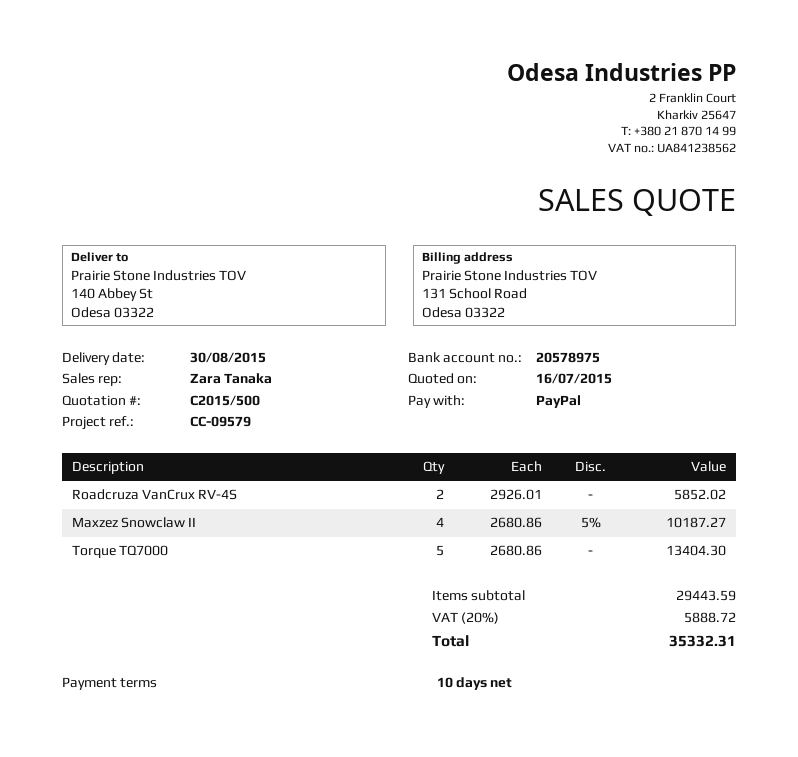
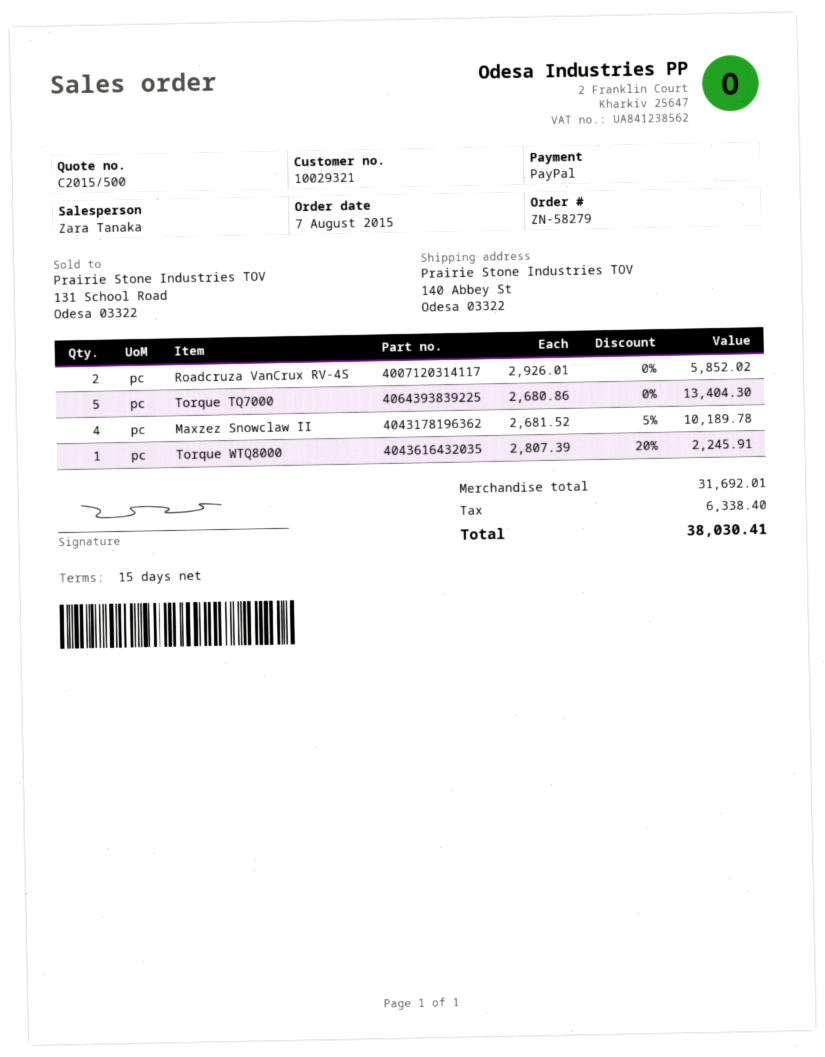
payment terms: 10 days -> 15 days
Maxzez Snowclaw II: 4 x 2680.86 - 5% = 10187.27 -> 4 x 2681.52 - 5% = 10189.78
Torque WTQ8000: none -> 1 x 2807.39 - 20% = 2245.91
subtotal: 29443.59 -> 31692.01
tax: 5888.72 -> 6338.40
total: 35332.31 -> 38030.41

